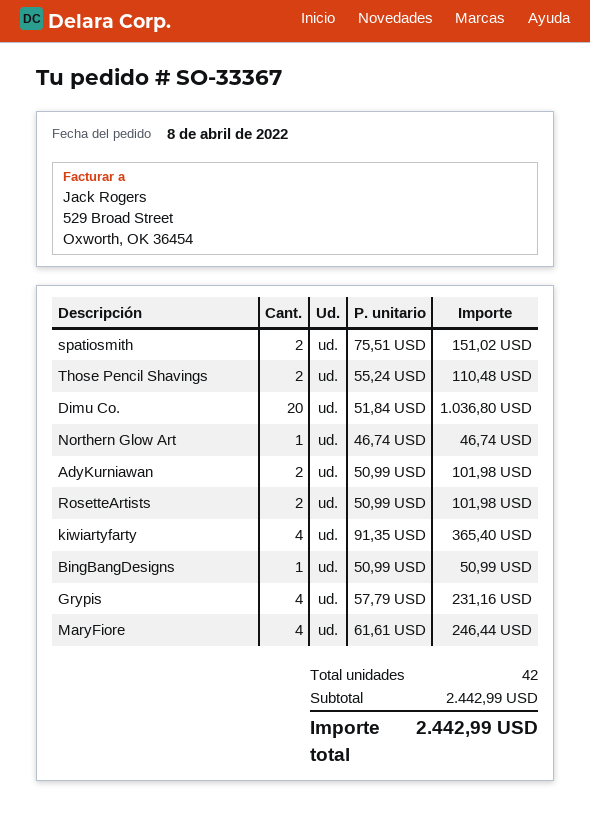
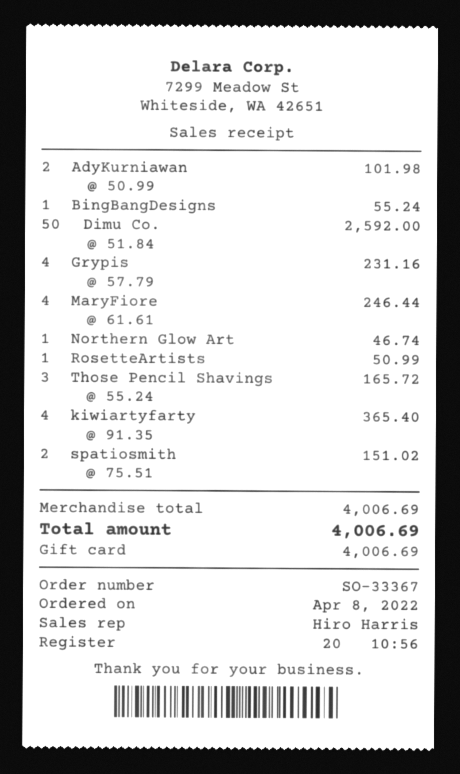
Those Pencil Shavings: 2 x 55.24 = 110.48 -> 3 x 55.24 = 165.72
Dimu Co.: 20 x 51.84 = 1036.80 -> 50 x 51.84 = 2592.00
RosetteArtists: 2 x 50.99 = 101.98 -> 1 x 50.99 = 50.99
BingBangDesigns: 1 x 50.99 = 50.99 -> 1 x 55.24 = 55.24
subtotal: 2442.99 -> 4006.69
total: 2442.99 -> 4006.69

